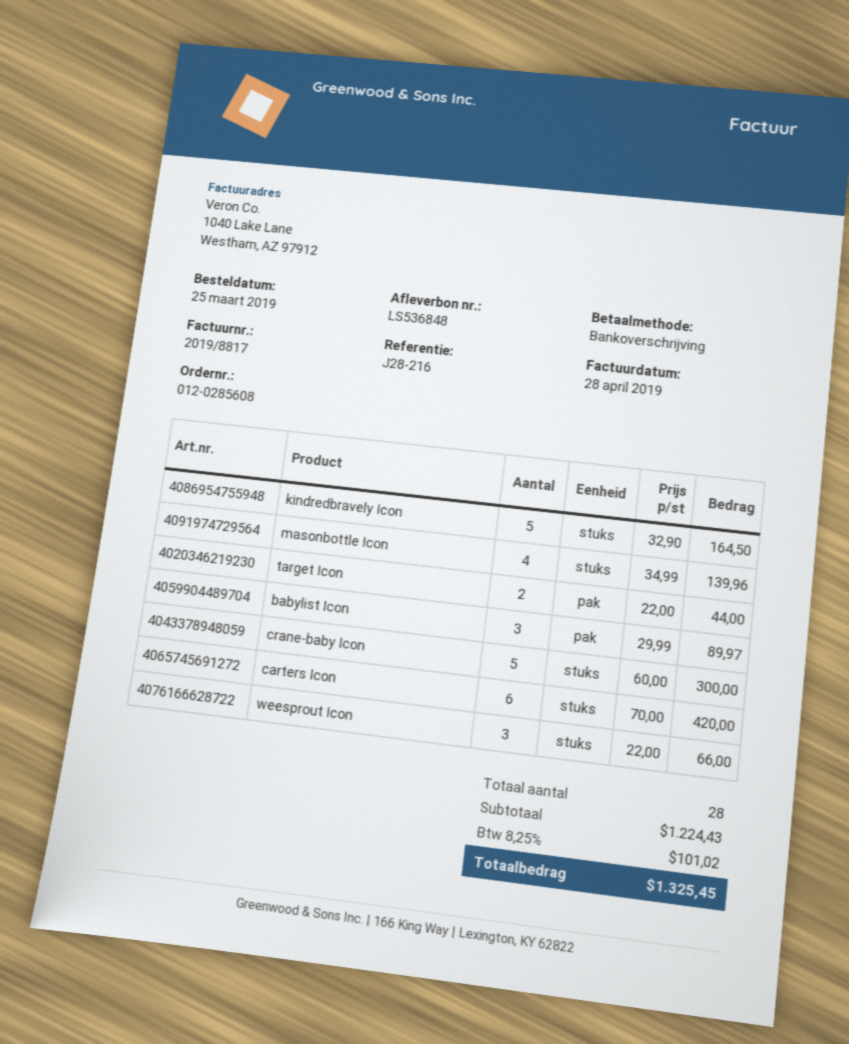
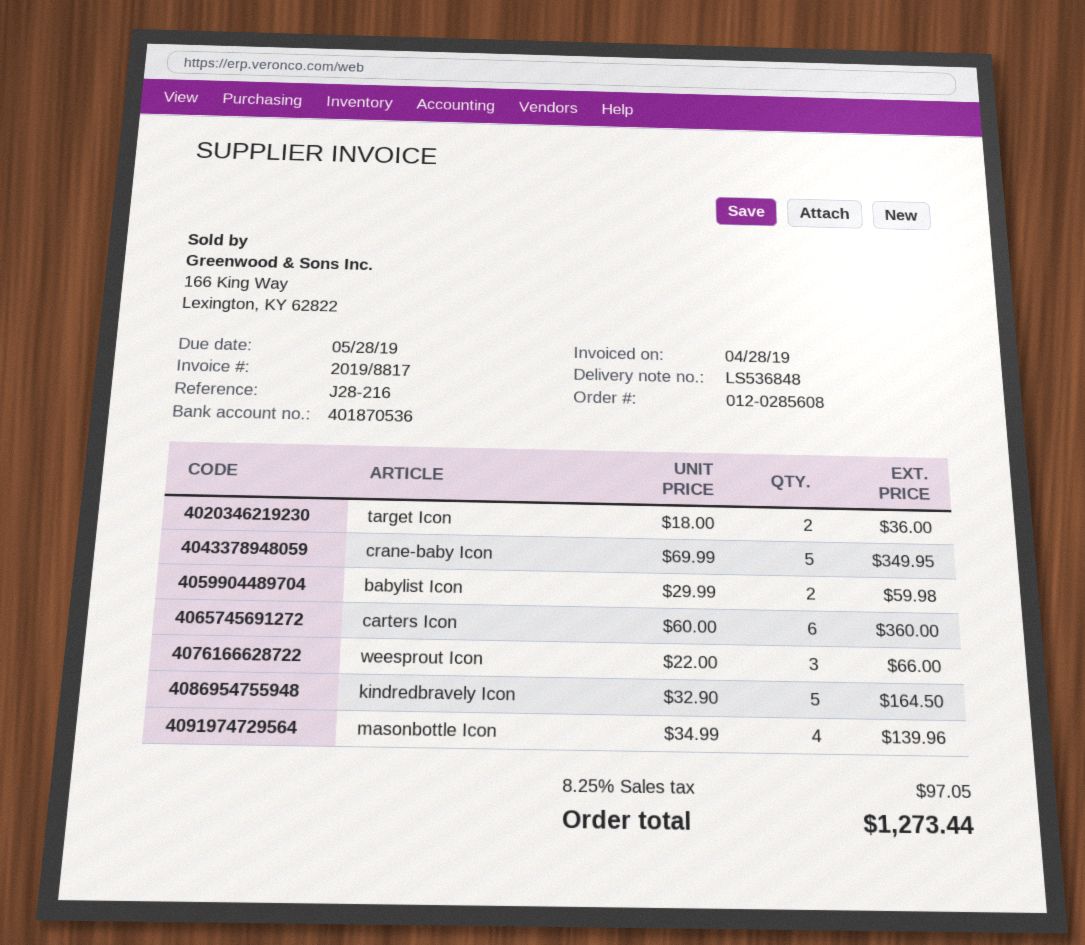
target Icon: 2 x 22.00 = 44.00 -> 2 x 18.00 = 36.00
babylist Icon: 3 x 29.99 = 89.97 -> 2 x 29.99 = 59.98
crane-baby Icon: 5 x 60.00 = 300.00 -> 5 x 69.99 = 349.95
carters Icon: 6 x 70.00 = 420.00 -> 6 x 60.00 = 360.00
tax: 8.25% = 101.02 -> 8.25% = 97.05
total: 1325.45 -> 1273.44

